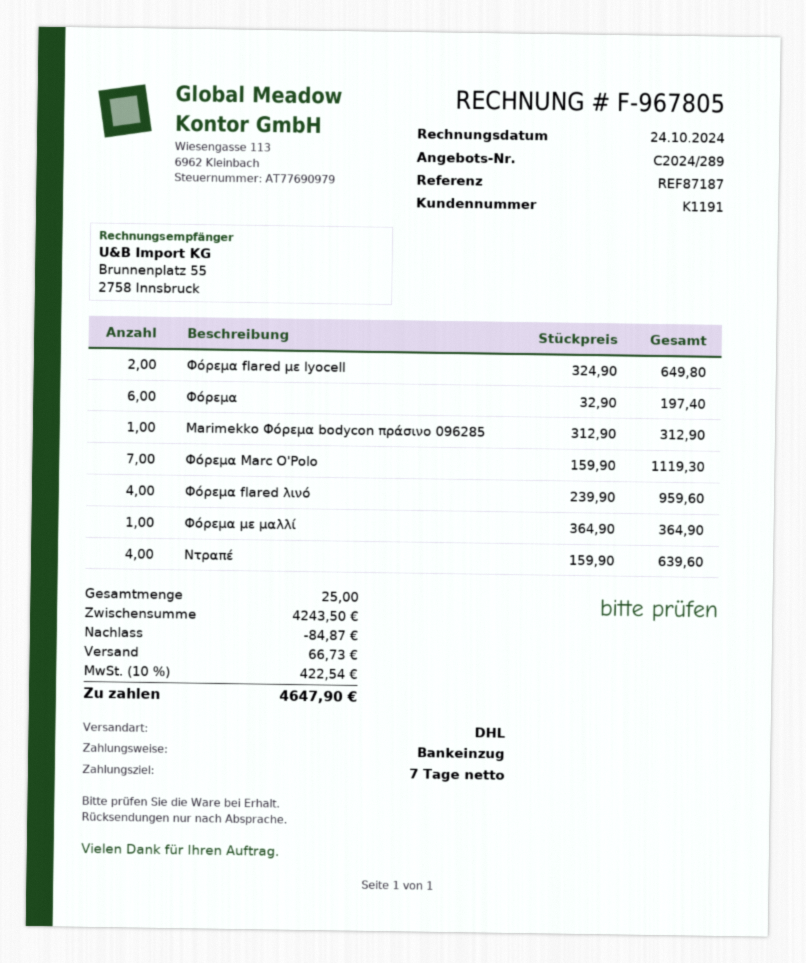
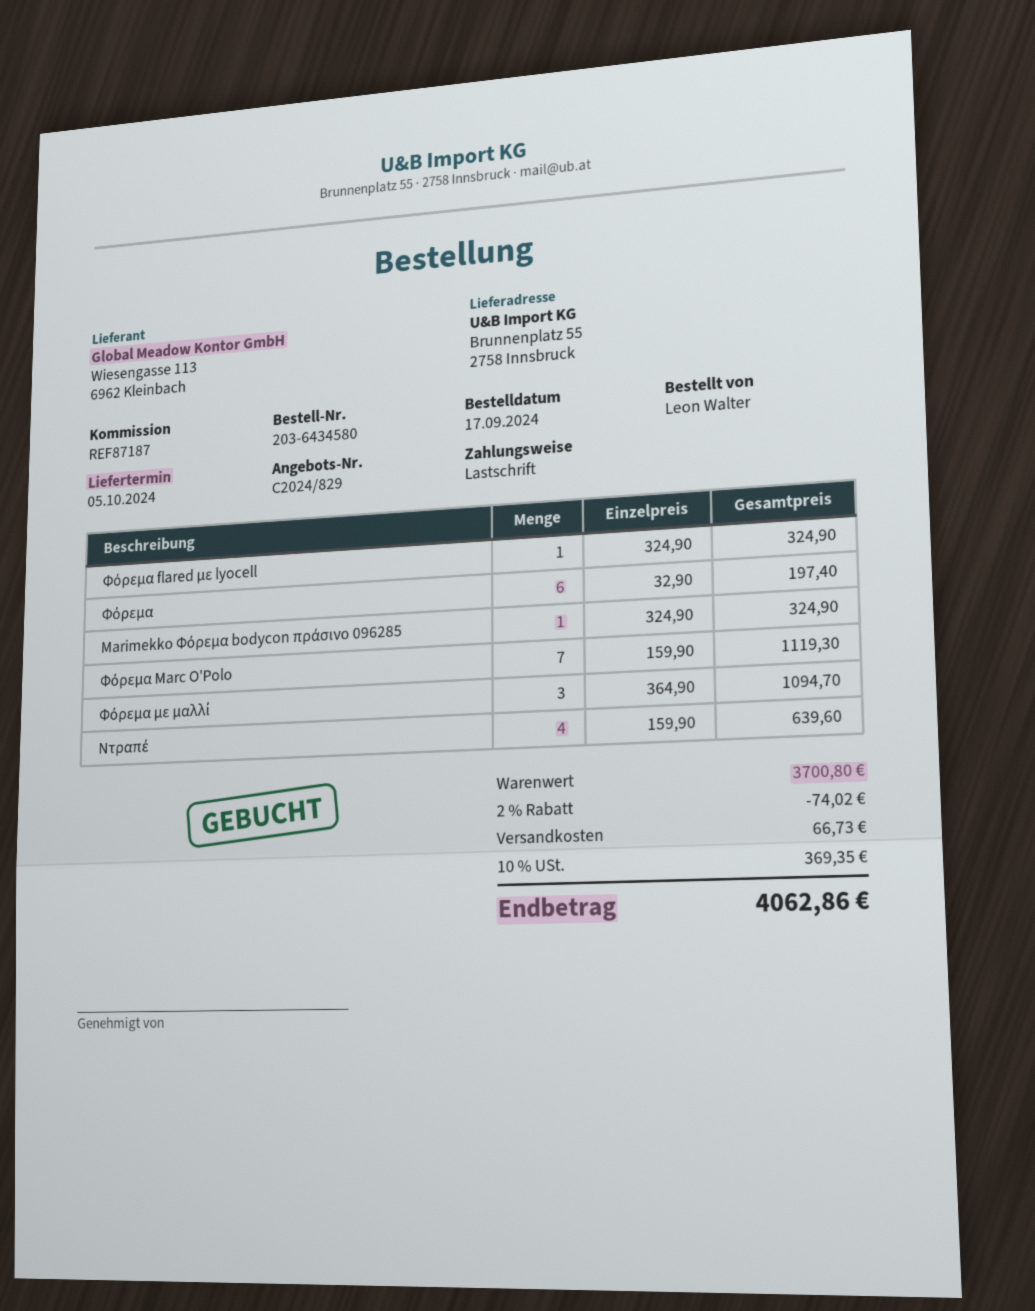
quote number: C2024/289 -> C2024/829
Φόρεμα flared με lyocell: 2 x 324.90 = 649.80 -> 1 x 324.90 = 324.90
Marimekko Φόρεμα bodycon πράσινο 096285: 1 x 312.90 = 312.90 -> 1 x 324.90 = 324.90
Φόρεμα flared λινό: 4 x 239.90 = 959.60 -> none
Φόρεμα με μαλλί: 1 x 364.90 = 364.90 -> 3 x 364.90 = 1094.70
subtotal: 4243.50 -> 3700.80
discount: 84.87 -> 74.02
tax: 10% = 422.54 -> 10% = 369.35
total: 4647.90 -> 4062.86

